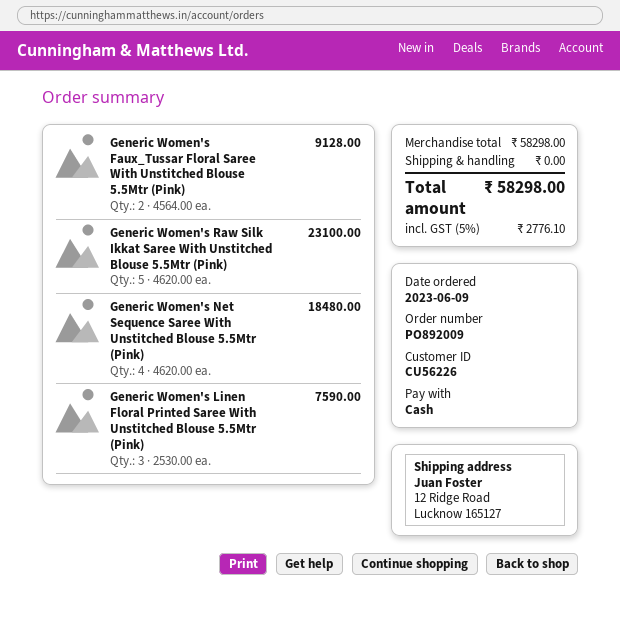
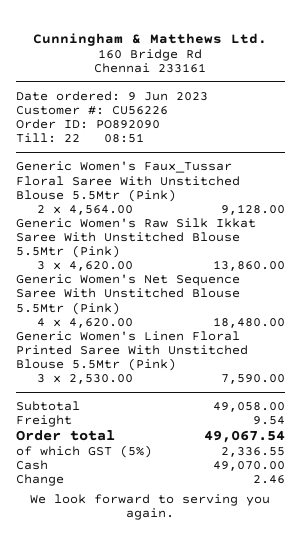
order number: PO892009 -> PO892090
Generic Women's Raw Silk Ikkat Saree With Unstitched Blouse 5.5Mtr (Pink): 5 x 4620.00 = 23100.00 -> 3 x 4620.00 = 13860.00
subtotal: 58298.00 -> 49058.00
shipping: 0.00 -> 9.54
tax: 5% = 2776.10 -> 5% = 2336.55
total: 58298.00 -> 49067.54

